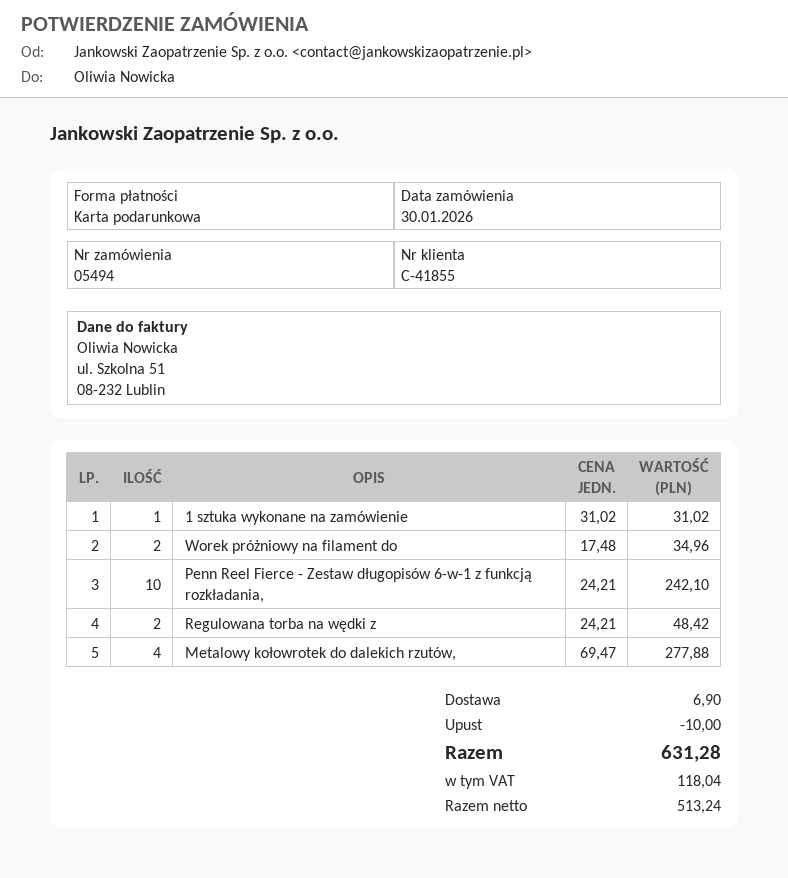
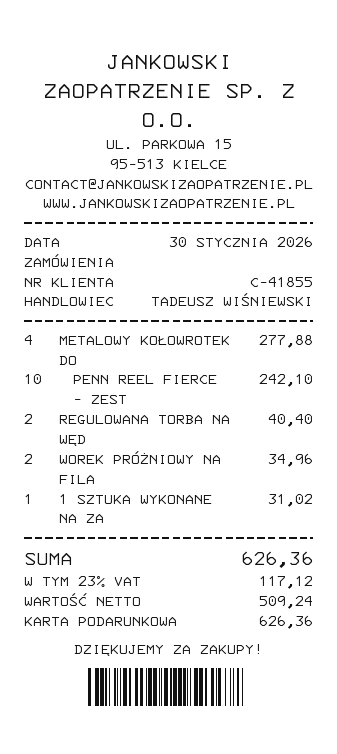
Regulowana torba na wędki z: 2 for 48.42 -> 2 for 40.40
discount: 10.00 -> none
shipping: 6.90 -> none
net: 513.24 -> 509.24
tax: 118.04 -> 117.12
total: 631.28 -> 626.36

